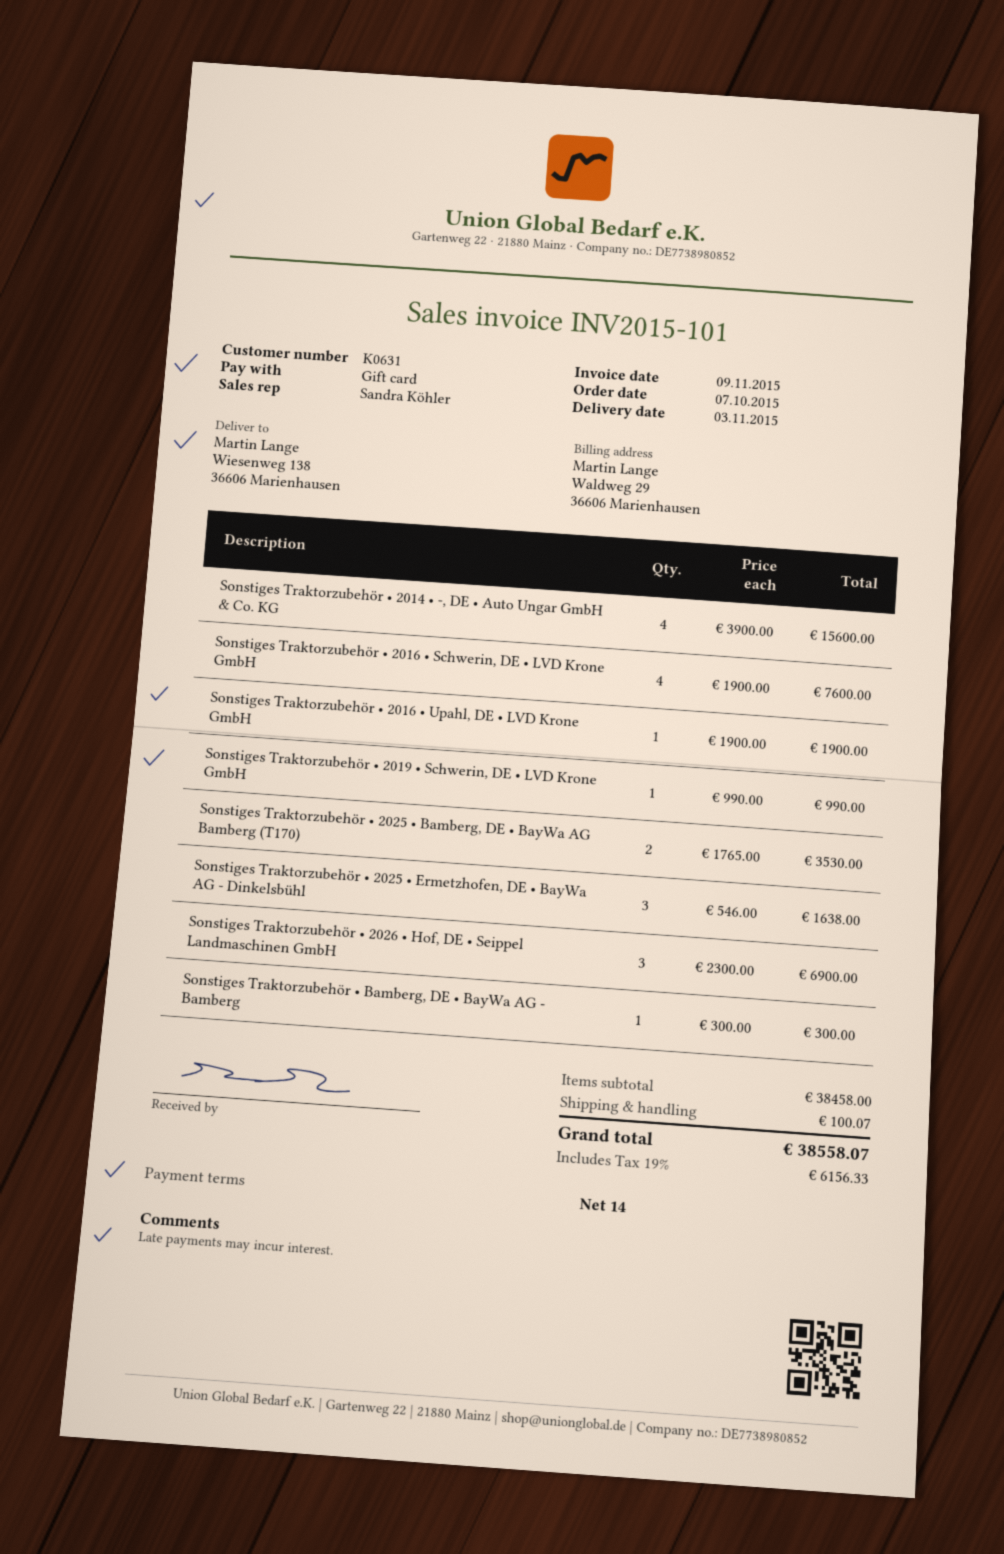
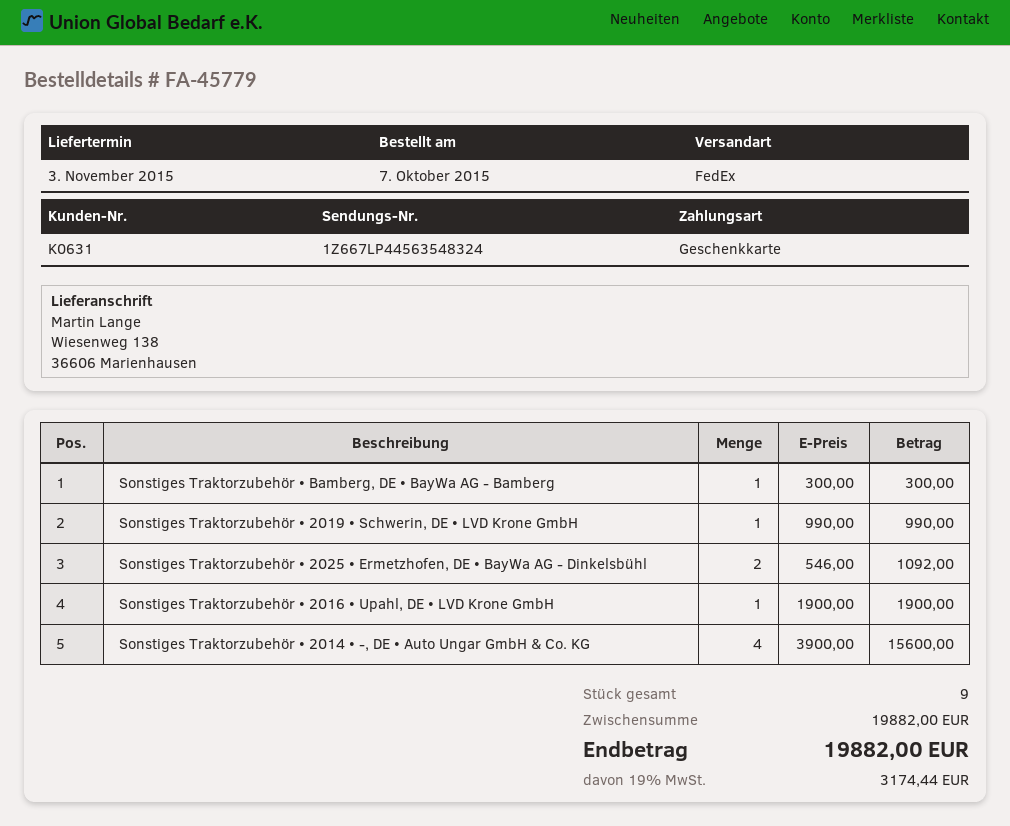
Sonstiges Traktorzubehör • 2016 • Schwerin, DE • LVD Krone GmbH: 4 x 1900.00 = 7600.00 -> none
Sonstiges Traktorzubehör • 2025 • Bamberg, DE • BayWa AG Bamberg (T170): 2 x 1765.00 = 3530.00 -> none
Sonstiges Traktorzubehör • 2025 • Ermetzhofen, DE • BayWa AG - Dinkelsbühl: 3 x 546.00 = 1638.00 -> 2 x 546.00 = 1092.00
Sonstiges Traktorzubehör • 2026 • Hof, DE • Seippel Landmaschinen GmbH: 3 x 2300.00 = 6900.00 -> none
subtotal: 38458.00 -> 19882.00
shipping: 100.07 -> none
tax: 19% = 6156.33 -> 19% = 3174.44
total: 38558.07 -> 19882.00

